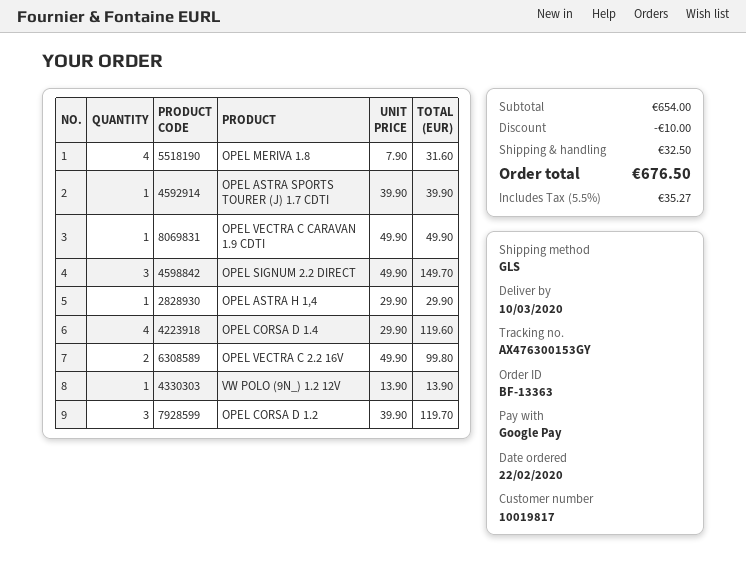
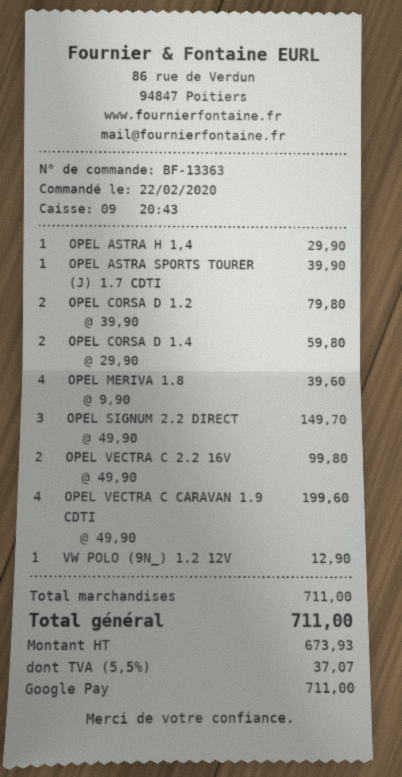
OPEL MERIVA 1.8: 4 x 7.90 = 31.60 -> 4 x 9.90 = 39.60
OPEL VECTRA C CARAVAN 1.9 CDTI: 1 x 49.90 = 49.90 -> 4 x 49.90 = 199.60
OPEL CORSA D 1.4: 4 x 29.90 = 119.60 -> 2 x 29.90 = 59.80
VW POLO (9N_) 1.2 12V: 1 x 13.90 = 13.90 -> 1 x 12.90 = 12.90
OPEL CORSA D 1.2: 3 x 39.90 = 119.70 -> 2 x 39.90 = 79.80
subtotal: 654.00 -> 711.00
discount: 10.00 -> none
shipping: 32.50 -> none
tax: 5.5% = 35.27 -> 5.5% = 37.07
total: 676.50 -> 711.00

